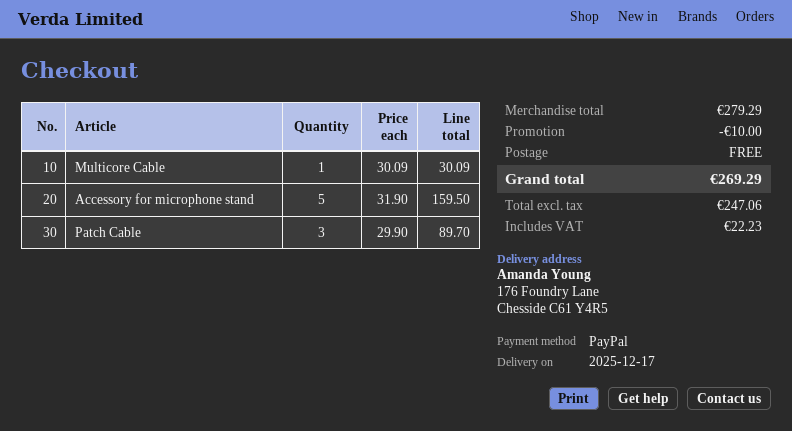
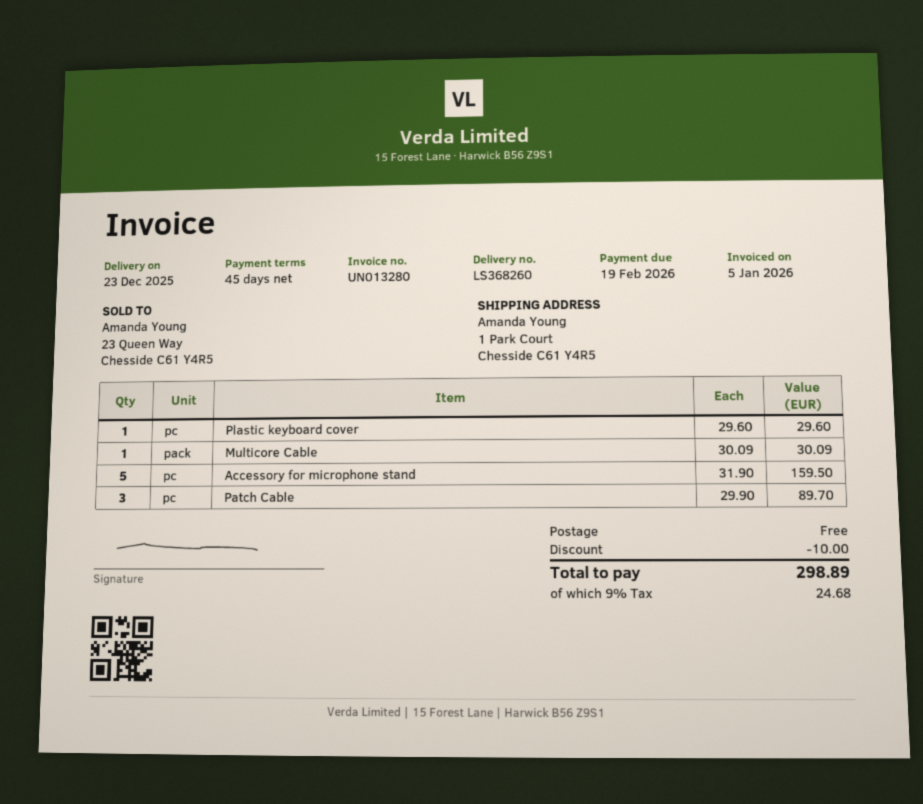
delivery date: 2025-12-17 -> 2025-12-23
ship to: 176 Foundry Lane, Chesside C61 Y4R5 -> 1 Park Court, Chesside C61 Y4R5
Plastic keyboard cover: none -> 1 x 29.60 = 29.60
tax: 22.23 -> 24.68
total: 269.29 -> 298.89

